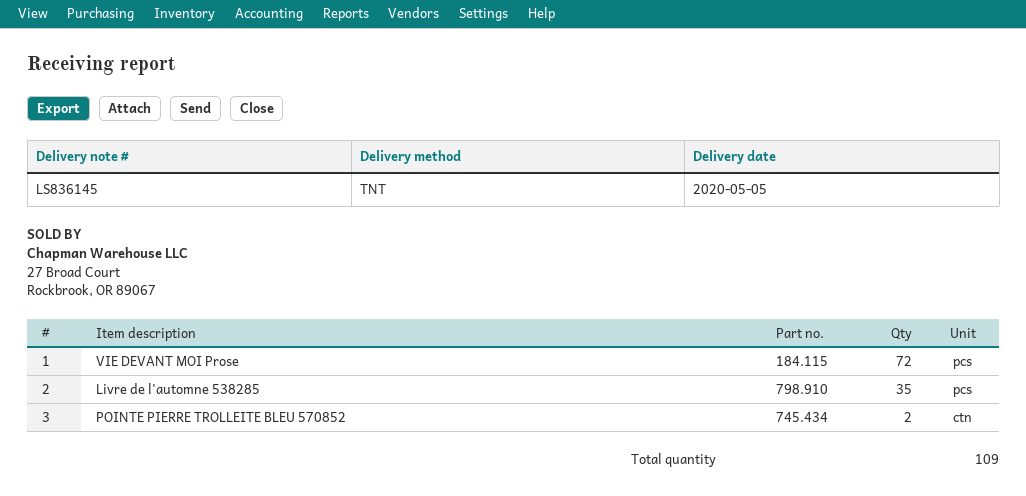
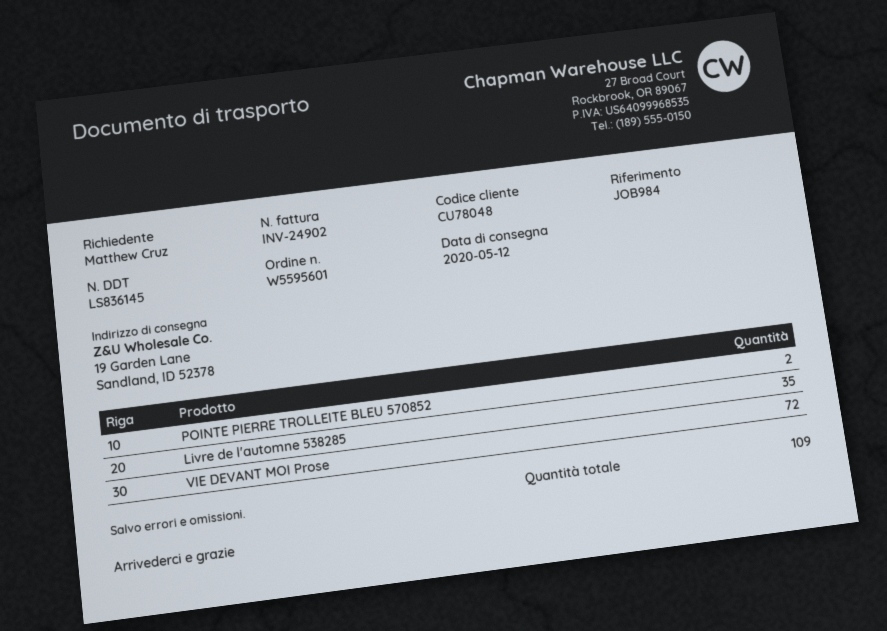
delivery date: 2020-05-05 -> 2020-05-12

